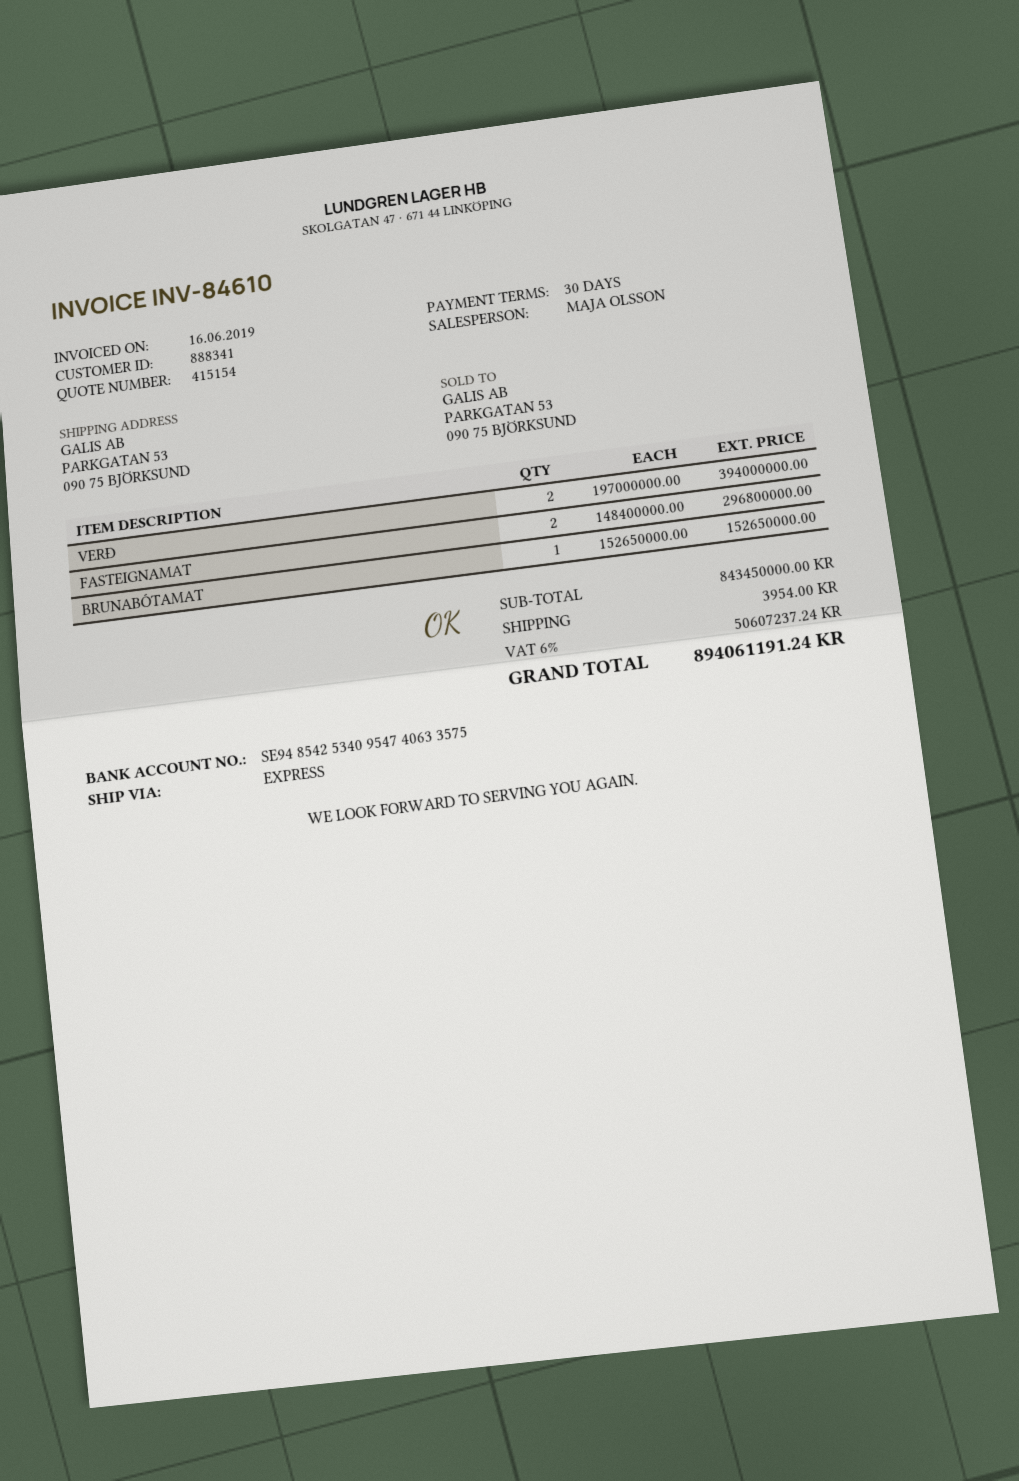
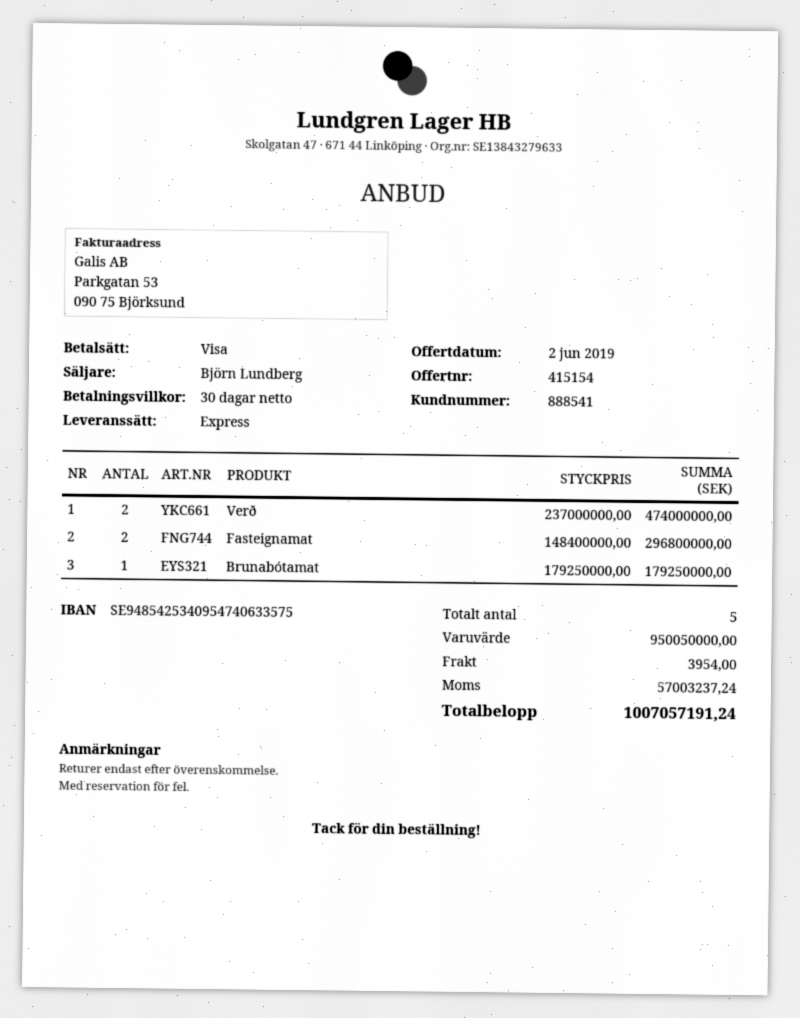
customer number: 888341 -> 888541
sales rep: MAJA OLSSON -> Björn Lundberg
VERÐ: 2 x 197000000.00 = 394000000.00 -> 2 x 237000000.00 = 474000000.00
BRUNABÓTAMAT: 1 x 152650000.00 = 152650000.00 -> 1 x 179250000.00 = 179250000.00
subtotal: 843450000.00 -> 950050000.00
tax: 50607237.24 -> 57003237.24
total: 894061191.24 -> 1007057191.24

